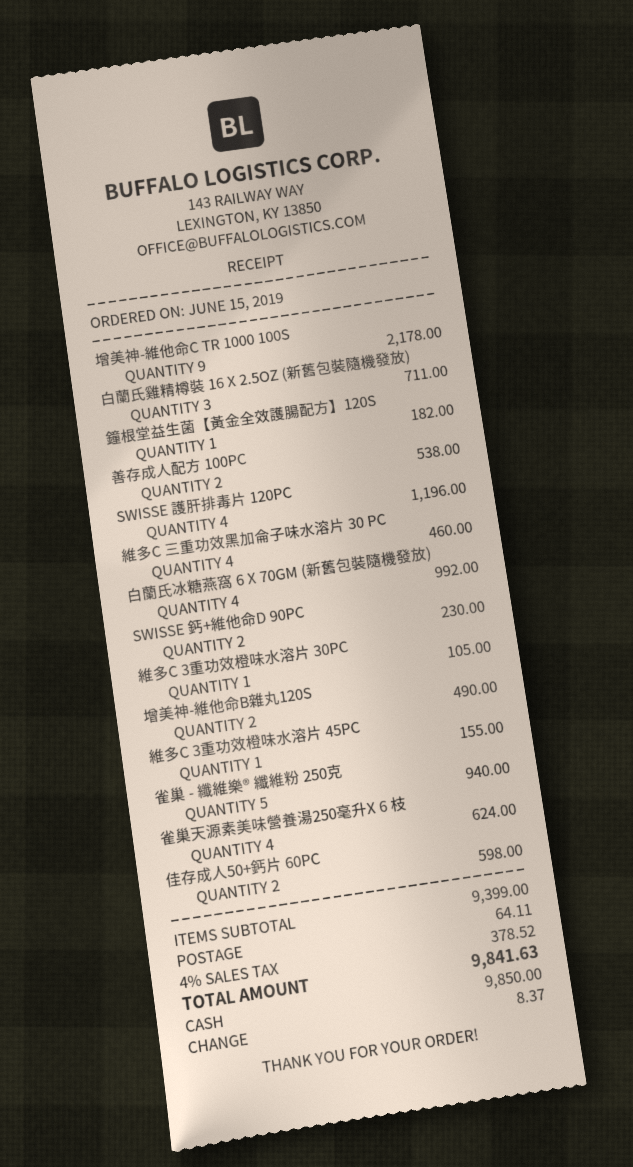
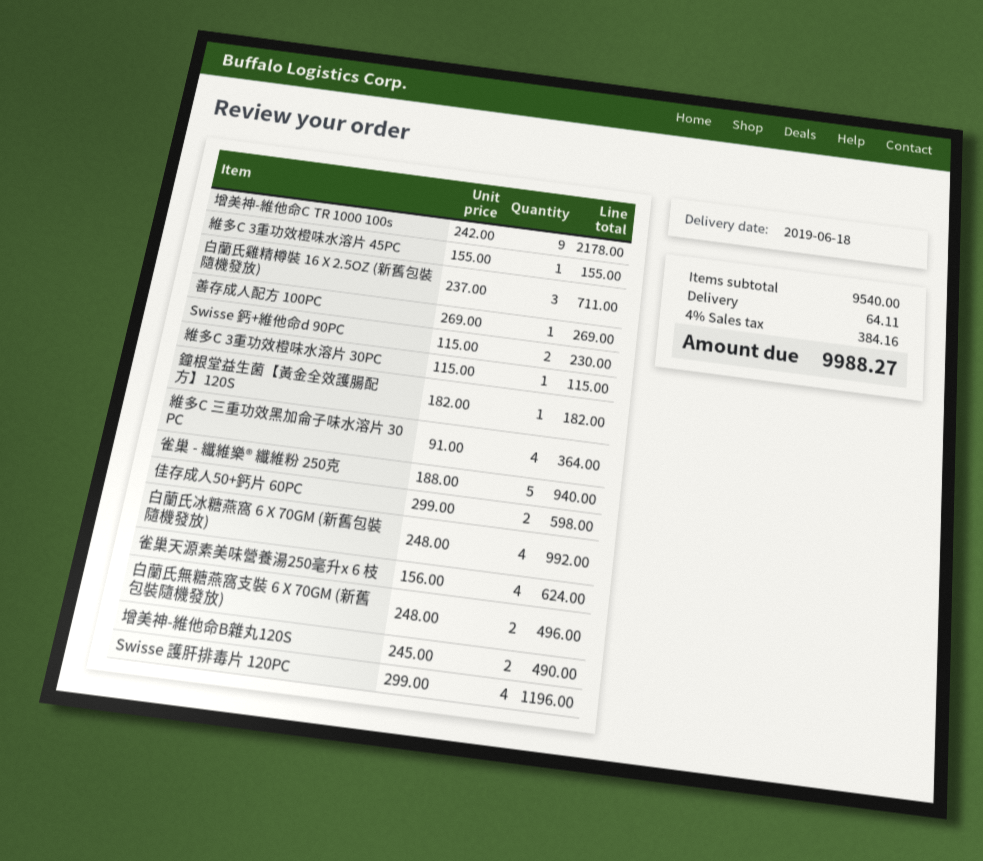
善存成人配方 100PC: 2 for 538.00 -> 1 for 269.00
維多C 三重功效黑加侖子味水溶片 30 PC: 4 for 460.00 -> 4 for 364.00
維多C 3重功效橙味水溶片 30PC: 1 for 105.00 -> 1 for 115.00
白蘭氏無糖燕窩支裝 6 X 70GM (新舊包裝隨機發放): none -> 2 for 496.00
subtotal: 9399.00 -> 9540.00
tax: 4% = 378.52 -> 4% = 384.16
total: 9841.63 -> 9988.27

